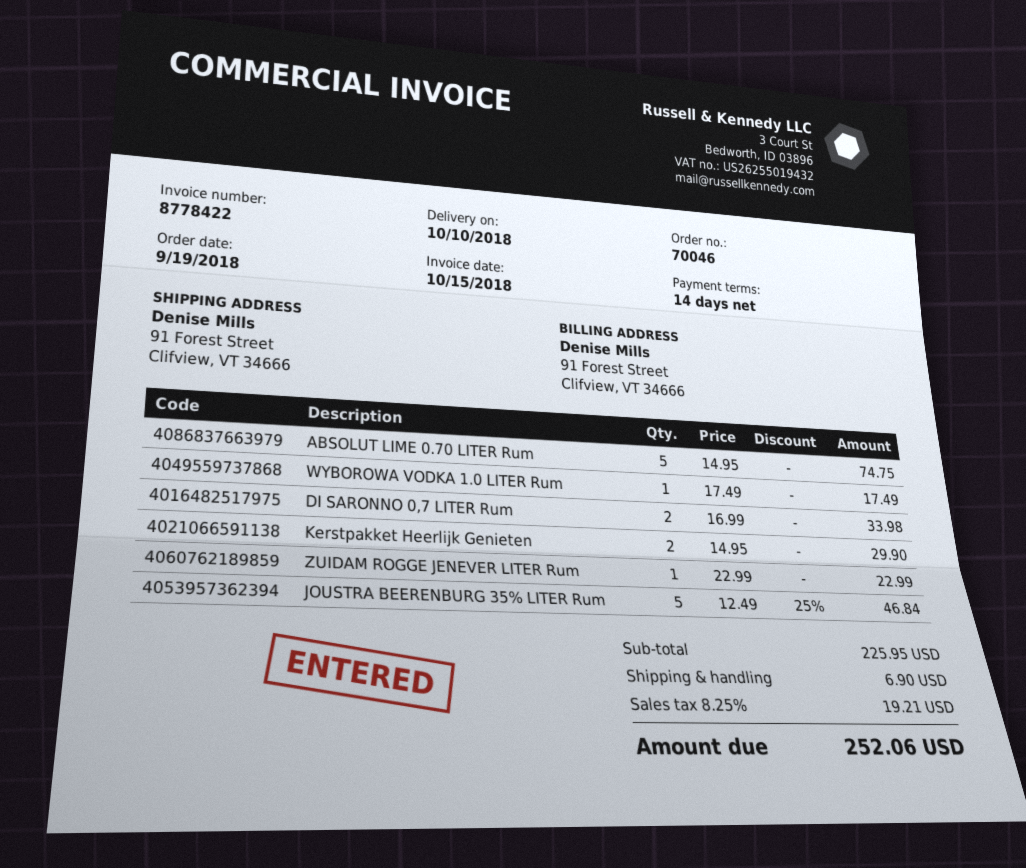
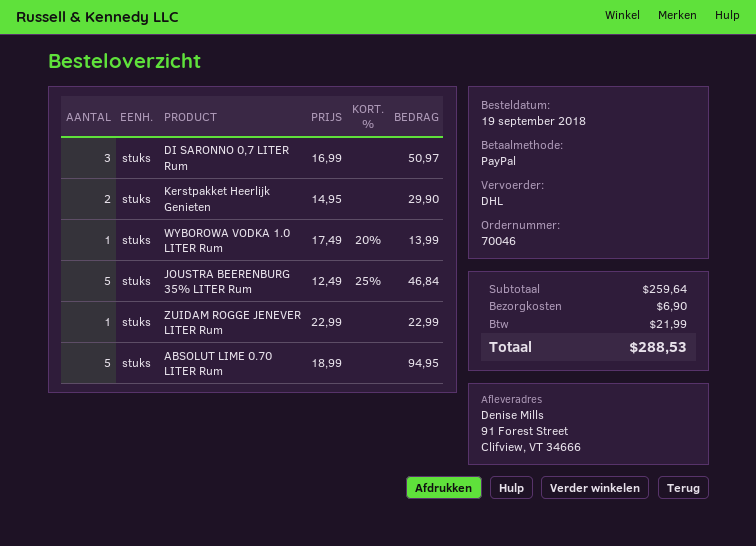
ABSOLUT LIME 0.70 LITER Rum: 5 x 14.95 = 74.75 -> 5 x 18.99 = 94.95
WYBOROWA VODKA 1.0 LITER Rum: 1 x 17.49 = 17.49 -> 1 x 17.49 - 20% = 13.99
DI SARONNO 0,7 LITER Rum: 2 x 16.99 = 33.98 -> 3 x 16.99 = 50.97
subtotal: 225.95 -> 259.64
tax: 19.21 -> 21.99
total: 252.06 -> 288.53

